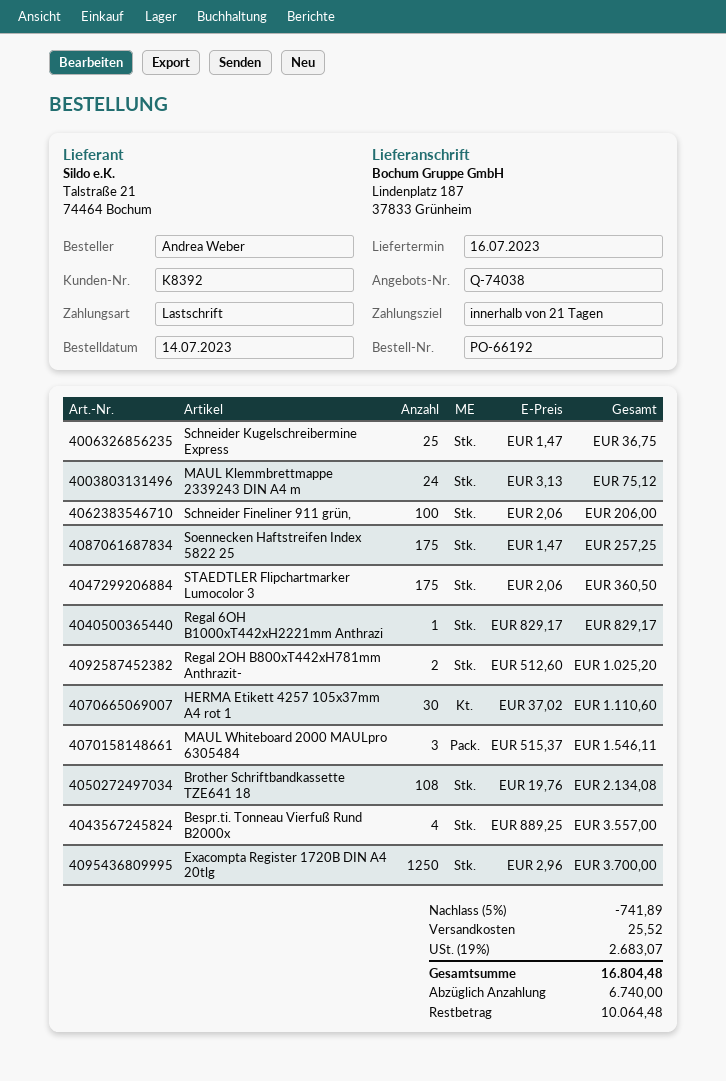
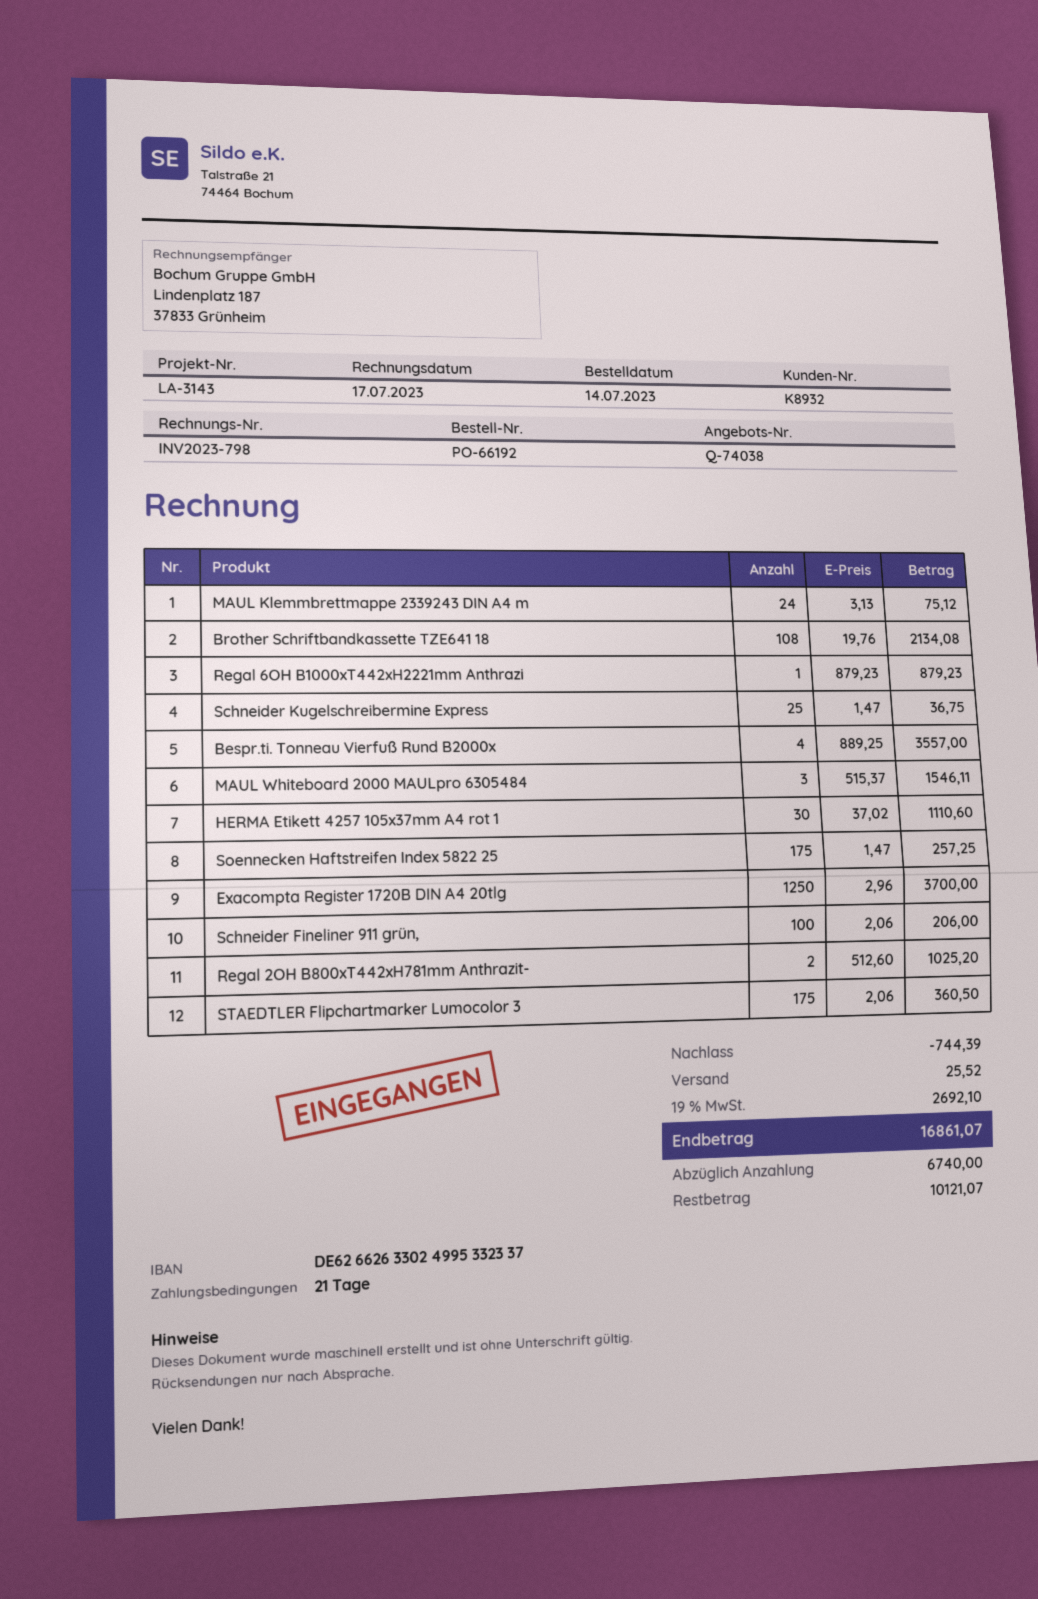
customer number: K8392 -> K8932
Regal 6OH B1000xT442xH2221mm Anthrazi: 1 x 829.17 = 829.17 -> 1 x 879.23 = 879.23
discount: 741.89 -> 744.39
tax: 19% = 2683.07 -> 19% = 2692.10
total: 16804.48 -> 16861.07
balance: 10064.48 -> 10121.07

